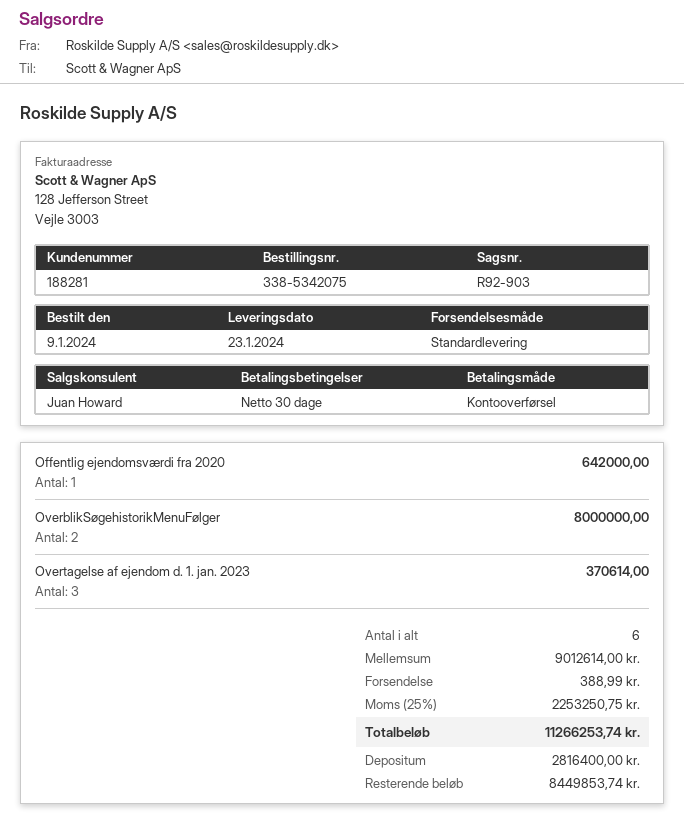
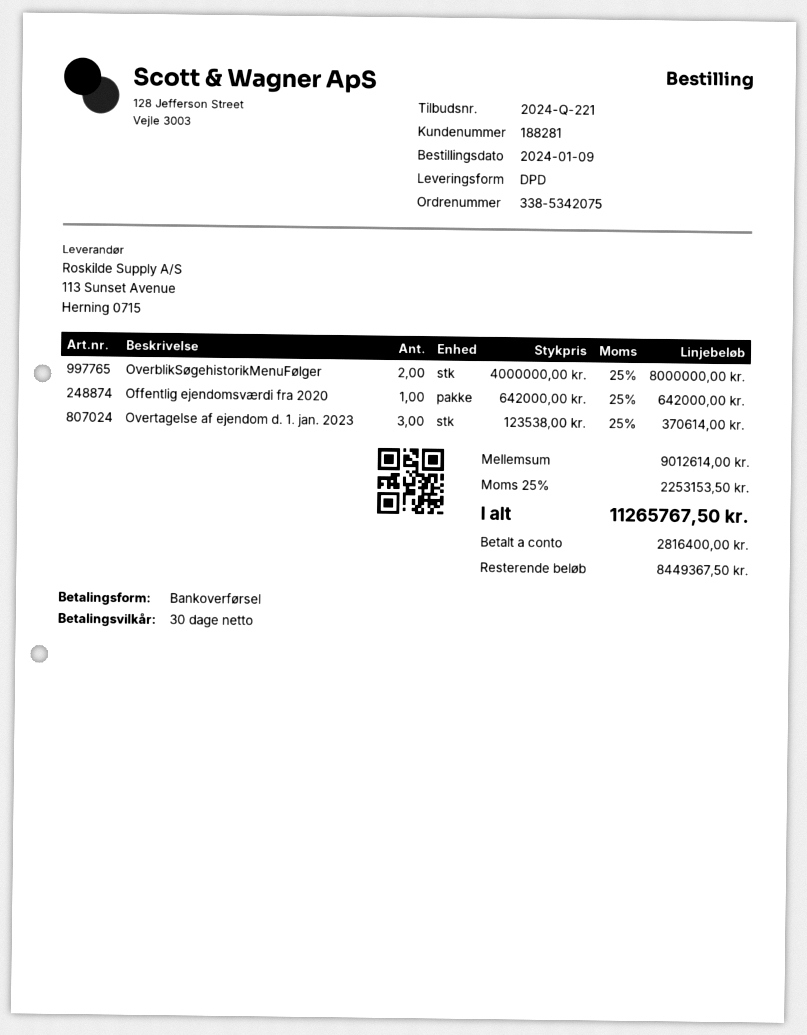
shipping method: standard -> DPD
shipping: 388.99 -> none
tax: 25% = 2253250.75 -> 25% = 2253153.50
total: 11266253.74 -> 11265767.50
balance: 8449853.74 -> 8449367.50

